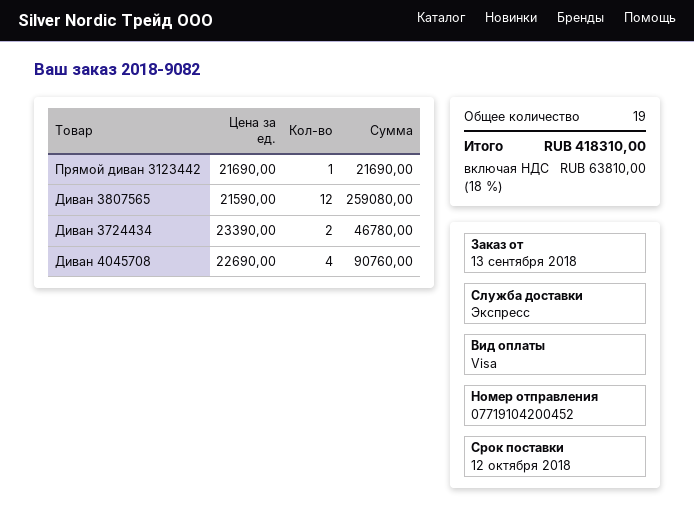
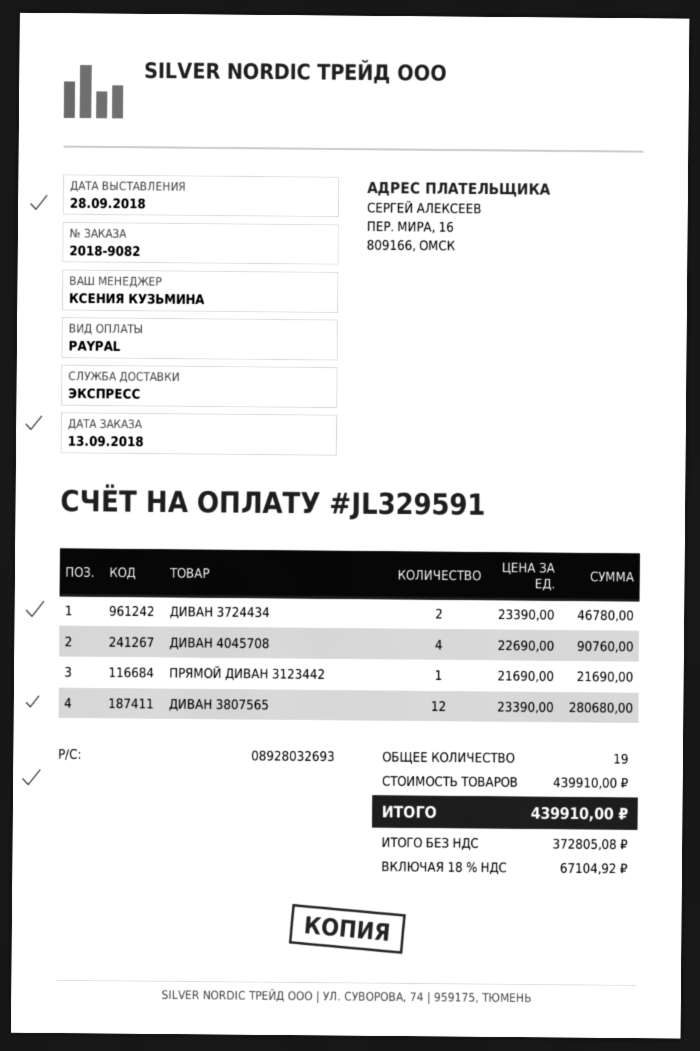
payment method: Visa -> PayPal
Диван 3807565: 12 x 21590.00 = 259080.00 -> 12 x 23390.00 = 280680.00
tax: 18% = 63810.00 -> 18% = 67104.92
total: 418310.00 -> 439910.00

